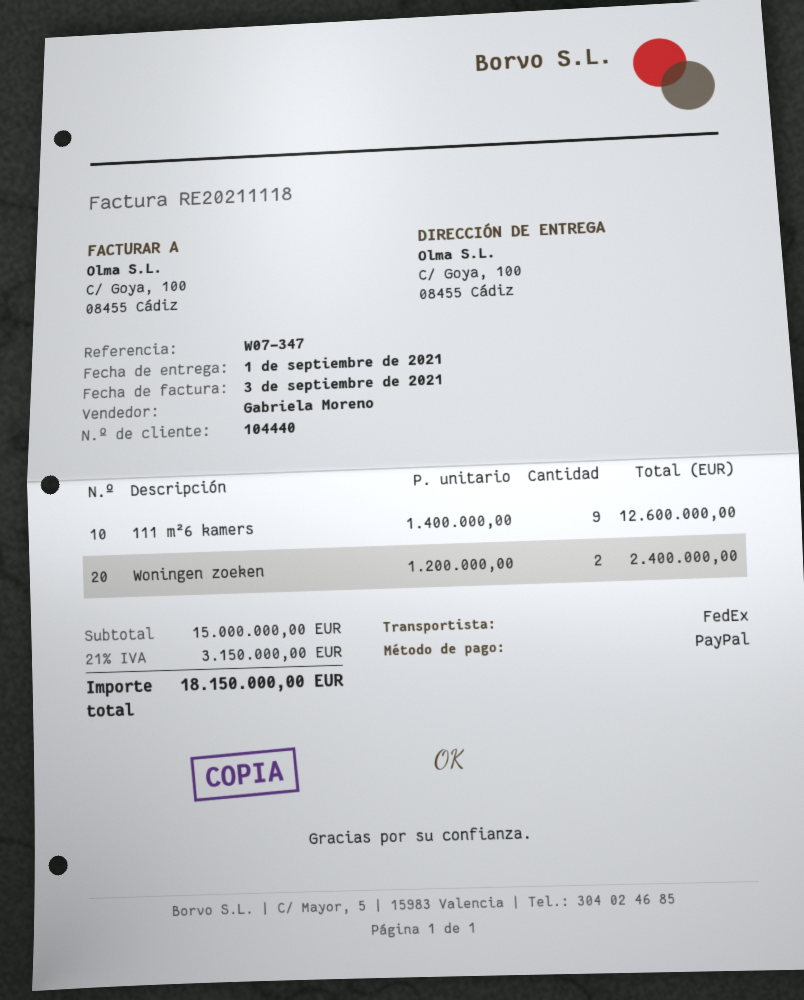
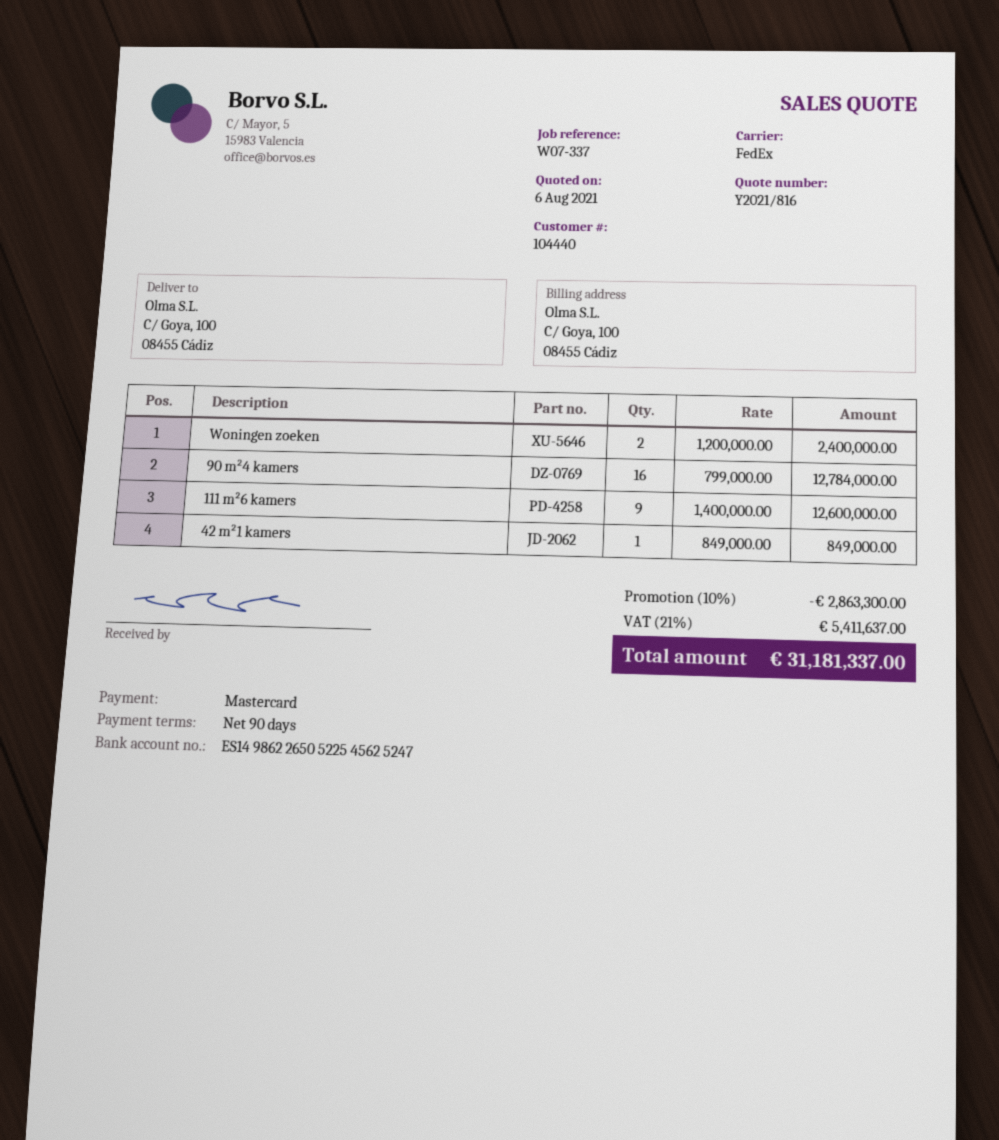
reference: W07-347 -> W07-337
payment method: PayPal -> Mastercard
90 m²4 kamers: none -> 16 x 799000.00 = 12784000.00
42 m²1 kamers: none -> 1 x 849000.00 = 849000.00
discount: none -> 10% = 2863300.00
tax: 21% = 3150000.00 -> 21% = 5411637.00
total: 18150000.00 -> 31181337.00

